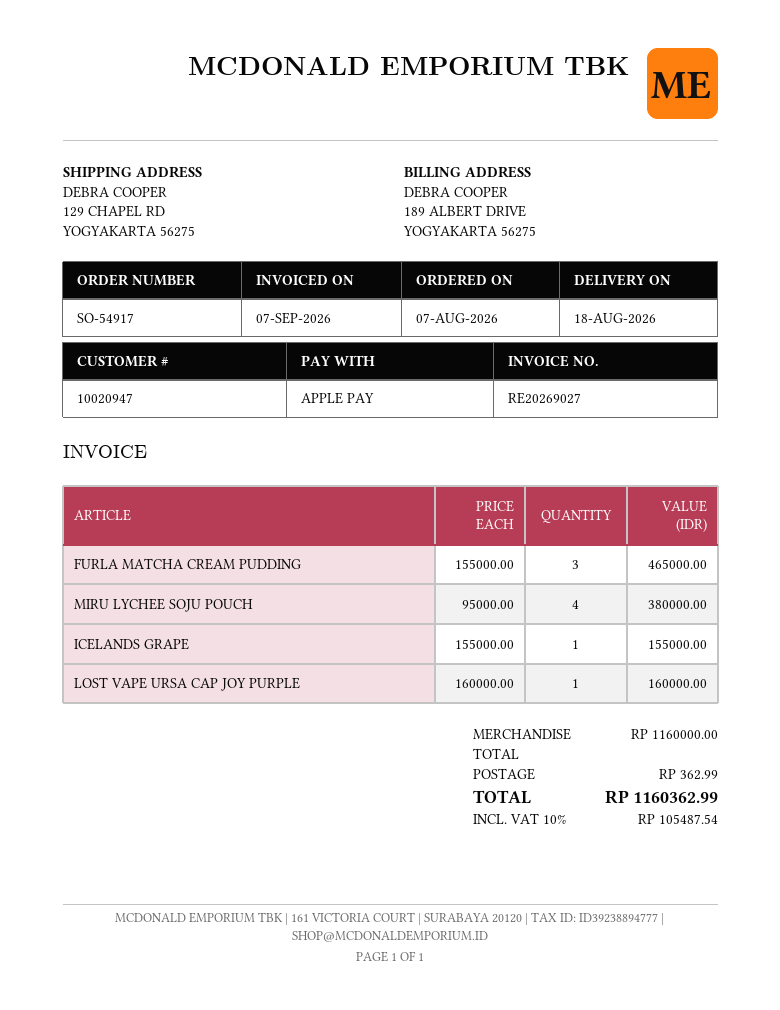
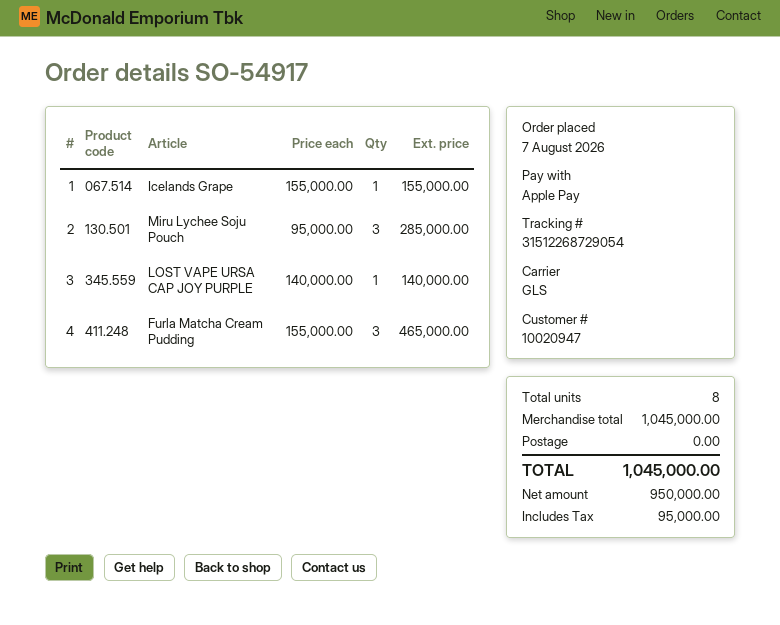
MIRU LYCHEE SOJU POUCH: 4 x 95000.00 = 380000.00 -> 3 x 95000.00 = 285000.00
LOST VAPE URSA CAP JOY PURPLE: 1 x 160000.00 = 160000.00 -> 1 x 140000.00 = 140000.00
subtotal: 1160000.00 -> 1045000.00
shipping: 362.99 -> 0.00
tax: 105487.54 -> 95000.00
total: 1160362.99 -> 1045000.00

